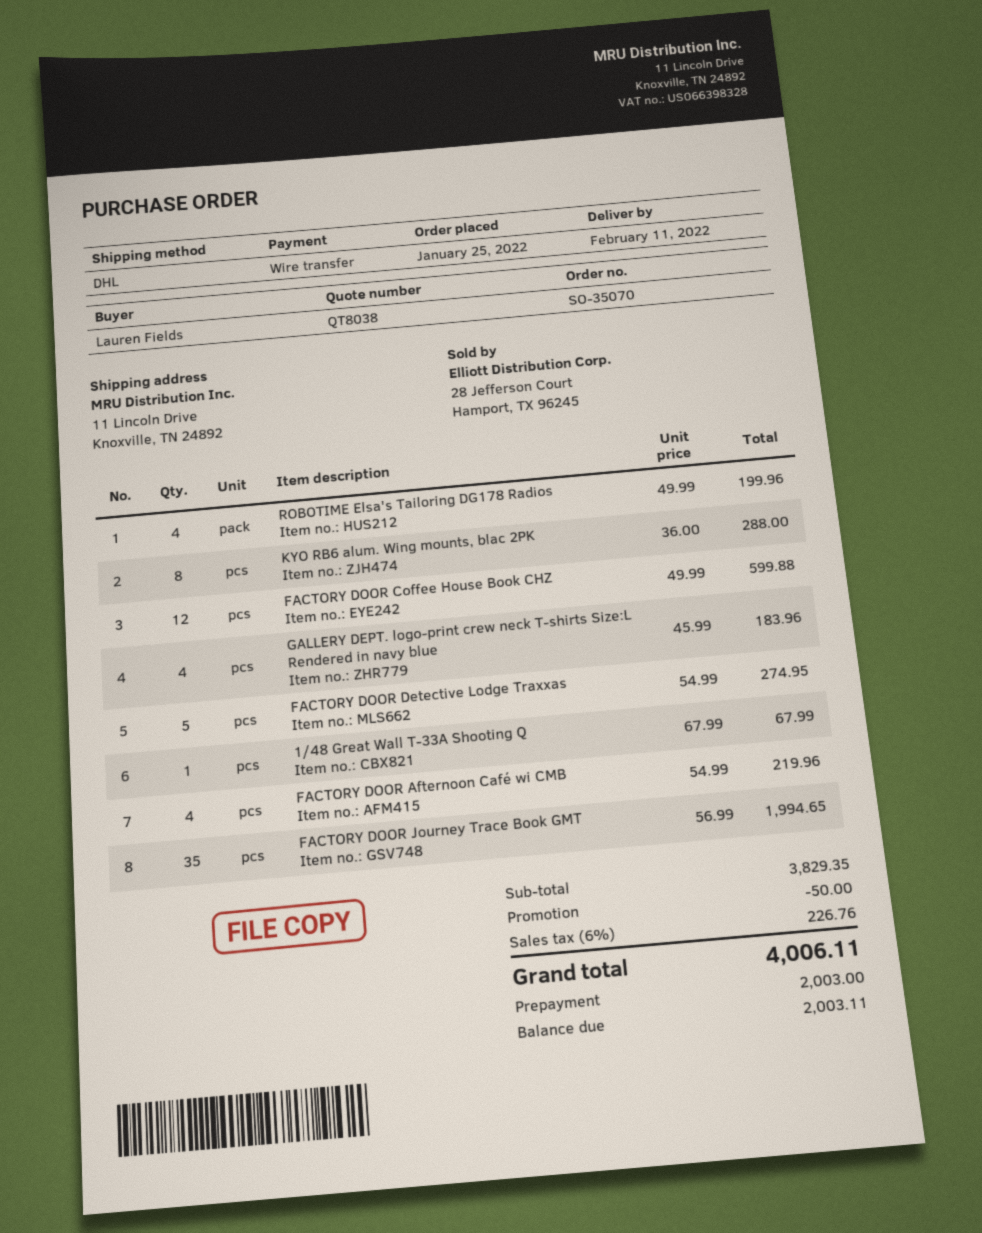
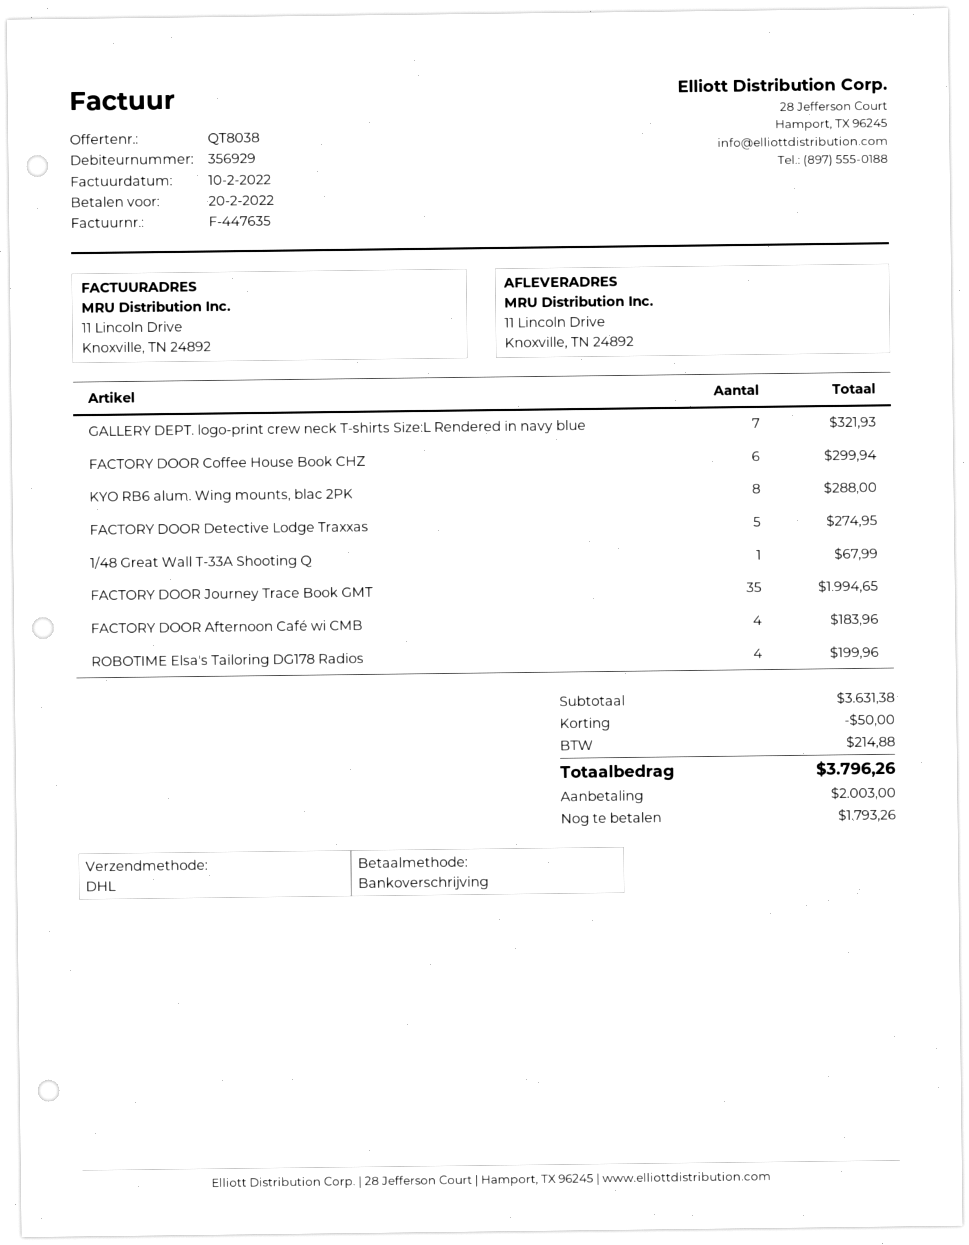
FACTORY DOOR Coffee House Book CHZ: 12 for 599.88 -> 6 for 299.94
GALLERY DEPT. logo-print crew neck T-shirts Size:L Rendered in navy blue: 4 for 183.96 -> 7 for 321.93
FACTORY DOOR Afternoon Café wi CMB: 4 for 219.96 -> 4 for 183.96
subtotal: 3829.35 -> 3631.38
tax: 226.76 -> 214.88
total: 4006.11 -> 3796.26
balance: 2003.11 -> 1793.26

